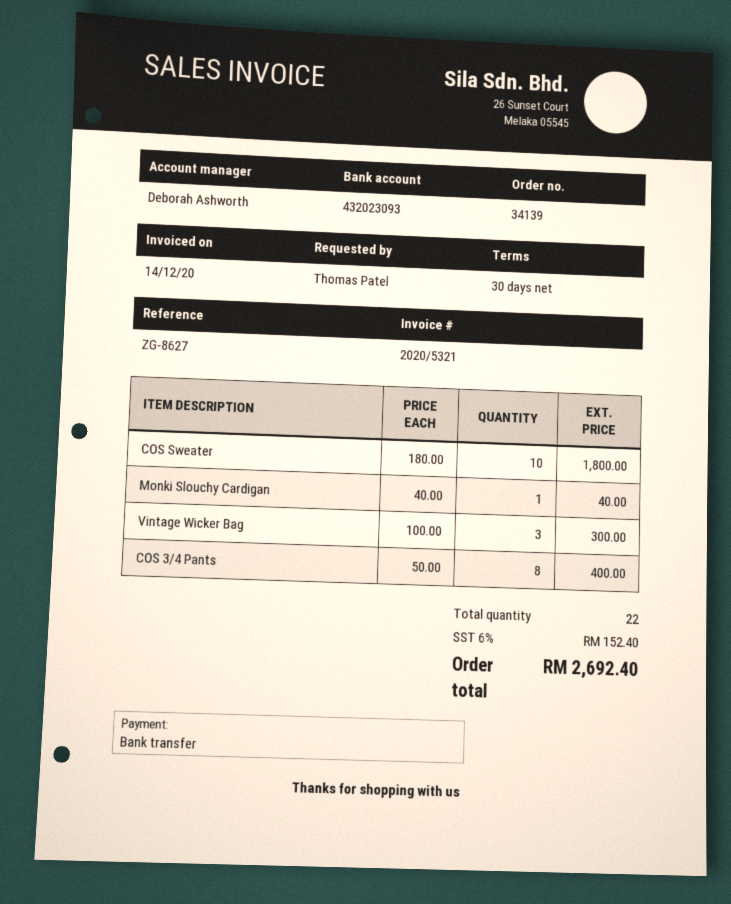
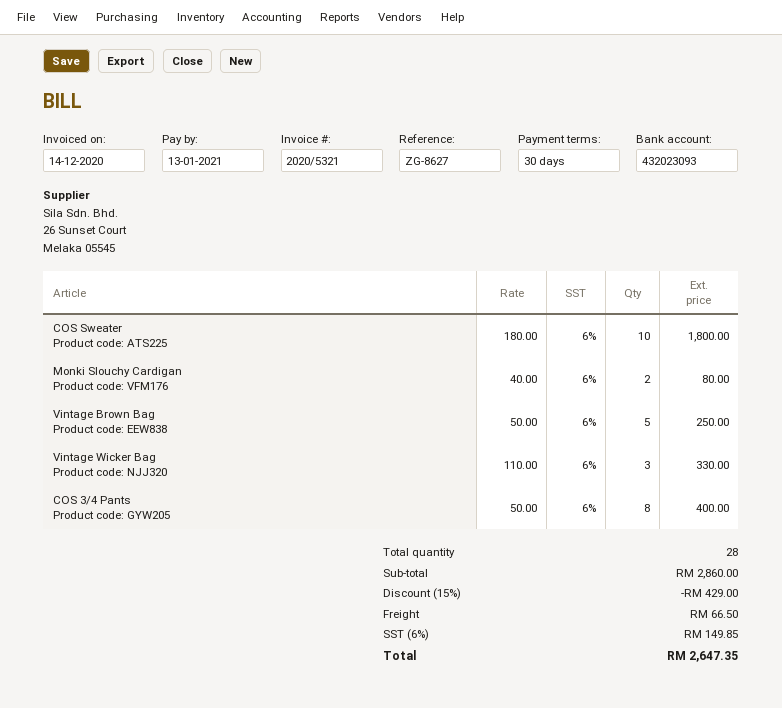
Monki Slouchy Cardigan: 1 x 40.00 = 40.00 -> 2 x 40.00 = 80.00
Vintage Wicker Bag: 3 x 100.00 = 300.00 -> 3 x 110.00 = 330.00
Vintage Brown Bag: none -> 5 x 50.00 = 250.00
total quantity: 22 -> 28
discount: none -> 15% = 429.00
shipping: none -> 66.50
tax: 6% = 152.40 -> 6% = 149.85
total: 2692.40 -> 2647.35

